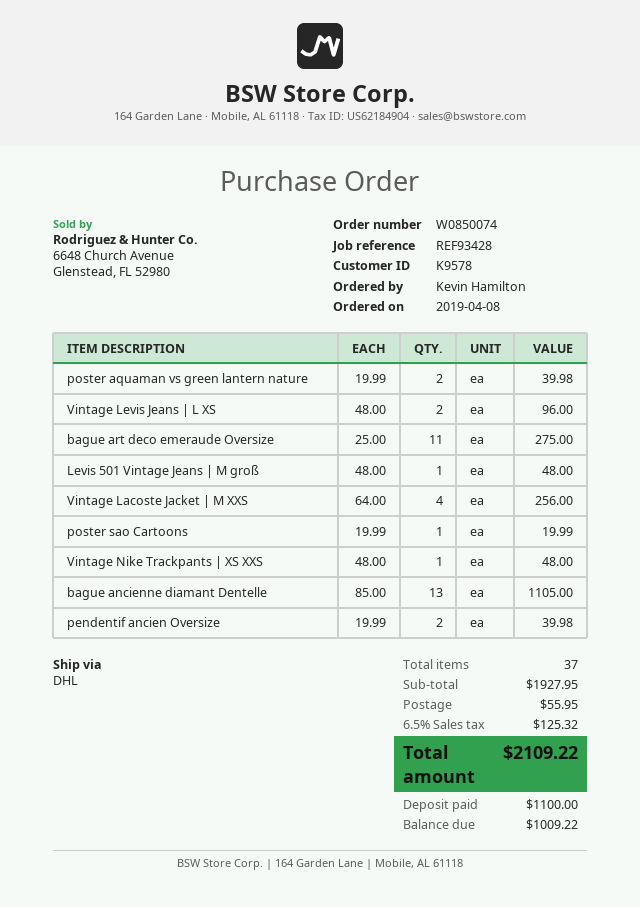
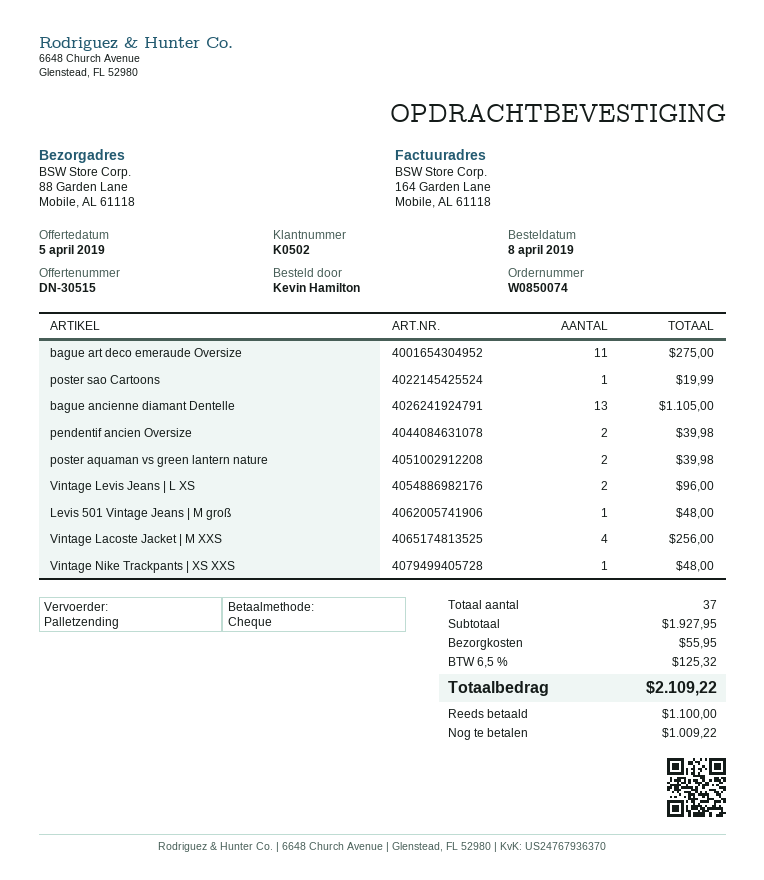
customer number: K9578 -> K0502
shipping method: DHL -> pallet freight

